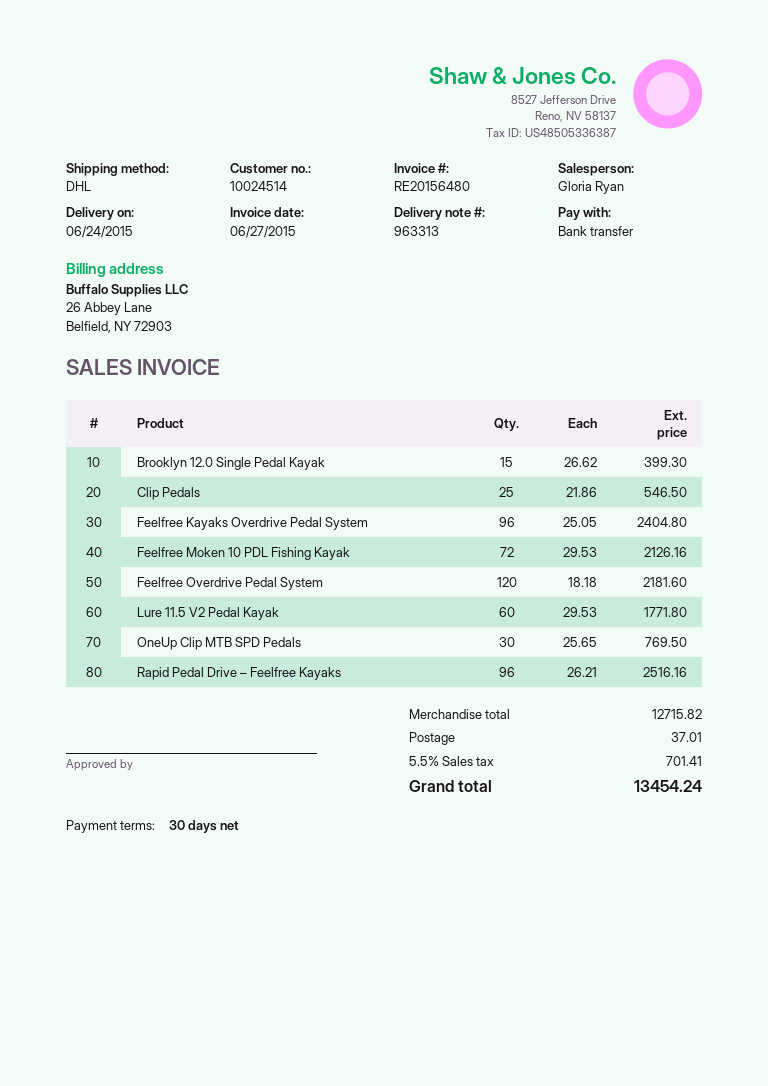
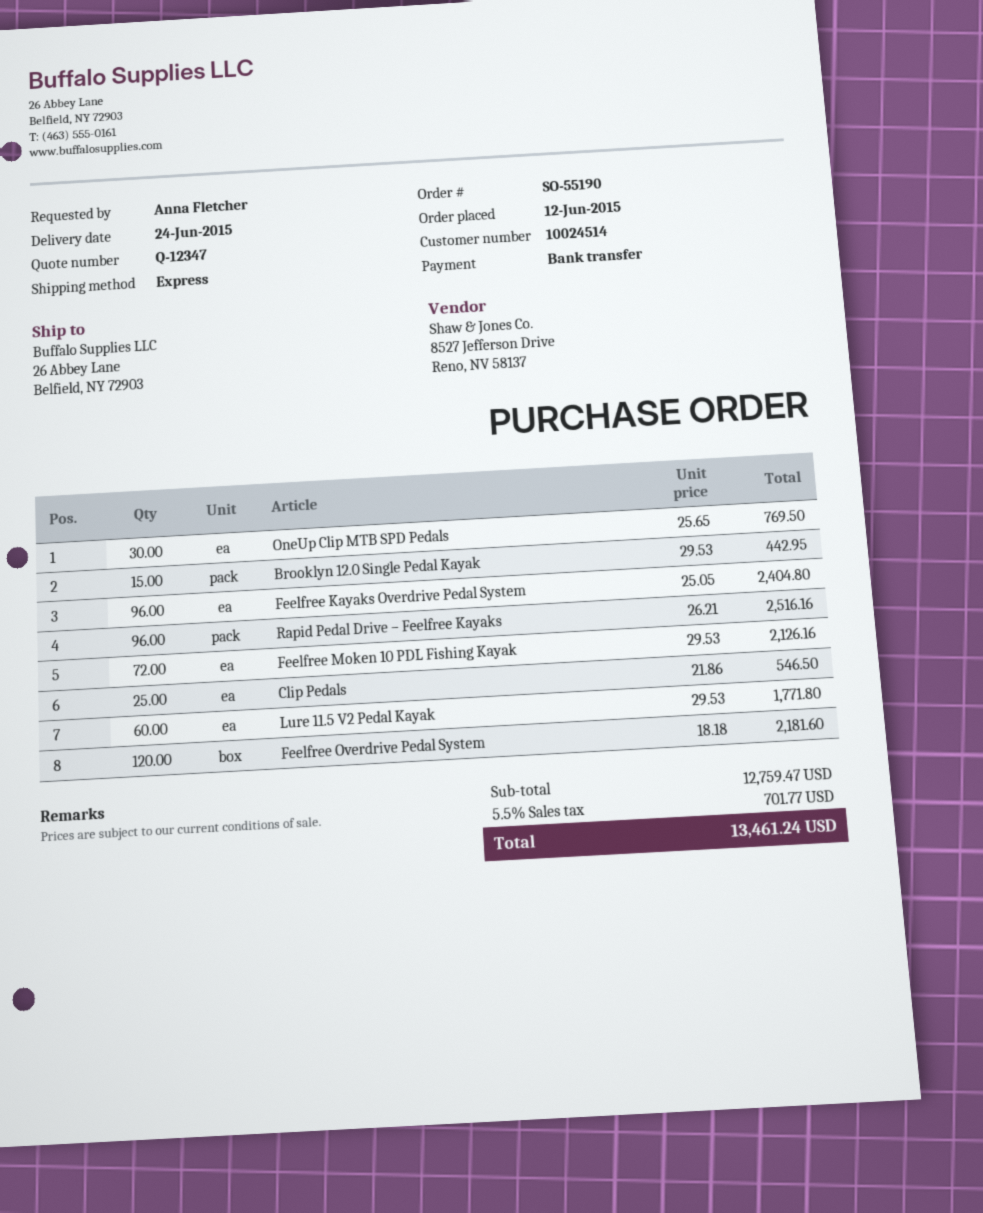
shipping method: DHL -> express
Brooklyn 12.0 Single Pedal Kayak: 15 x 26.62 = 399.30 -> 15 x 29.53 = 442.95
subtotal: 12715.82 -> 12759.47
shipping: 37.01 -> none
tax: 5.5% = 701.41 -> 5.5% = 701.77
total: 13454.24 -> 13461.24

